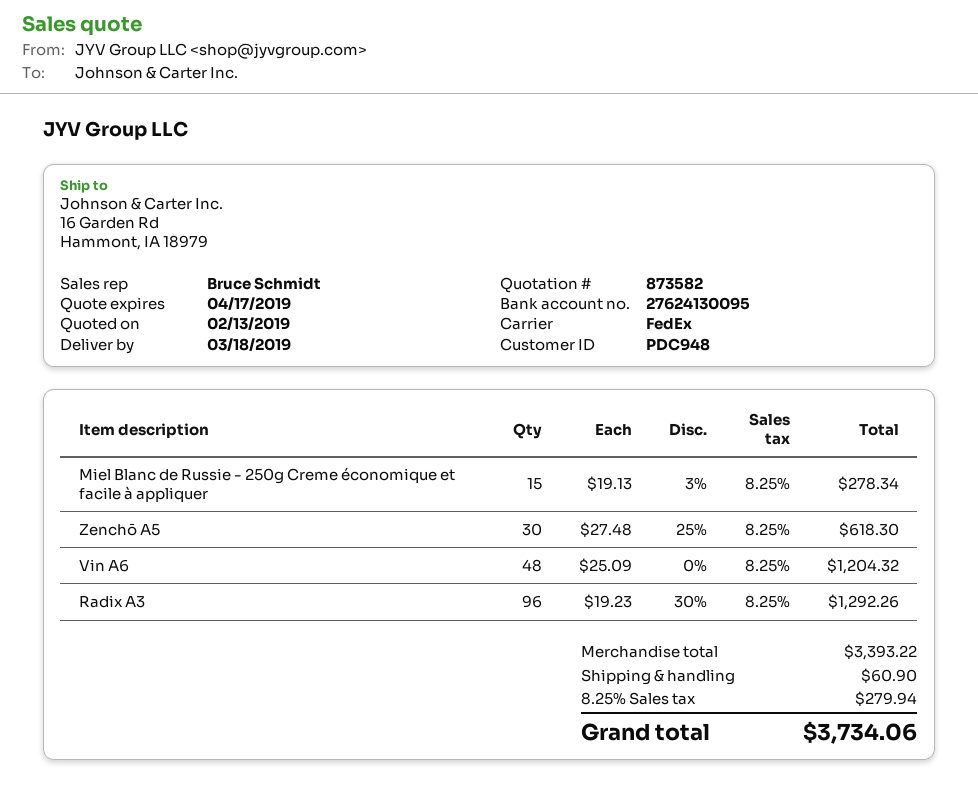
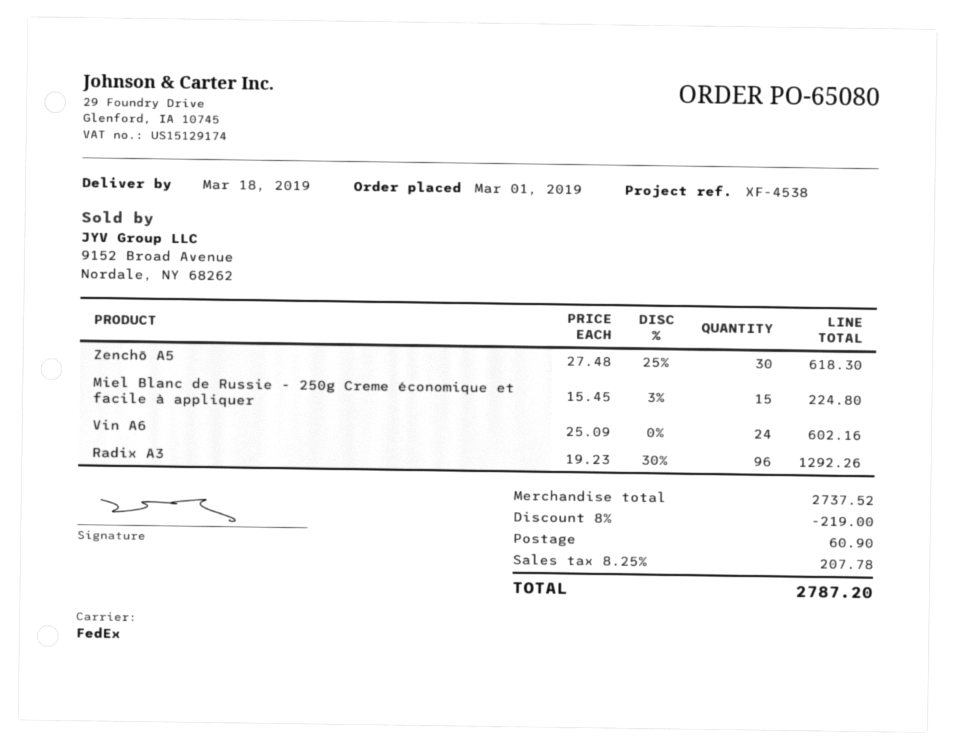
Miel Blanc de Russie - 250g Creme économique et facile à appliquer: 15 x 19.13 - 3% = 278.34 -> 15 x 15.45 - 3% = 224.80
Vin A6: 48 x 25.09 = 1204.32 -> 24 x 25.09 = 602.16
subtotal: 3393.22 -> 2737.52
discount: none -> 8% = 219.00
tax: 8.25% = 279.94 -> 8.25% = 207.78
total: 3734.06 -> 2787.20

